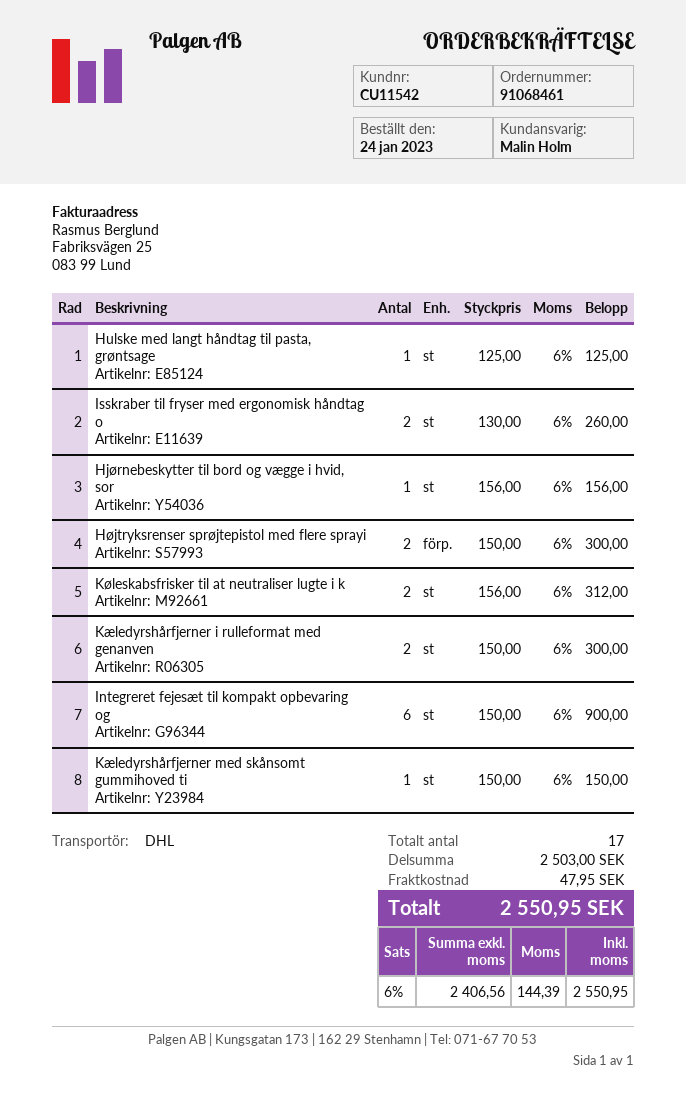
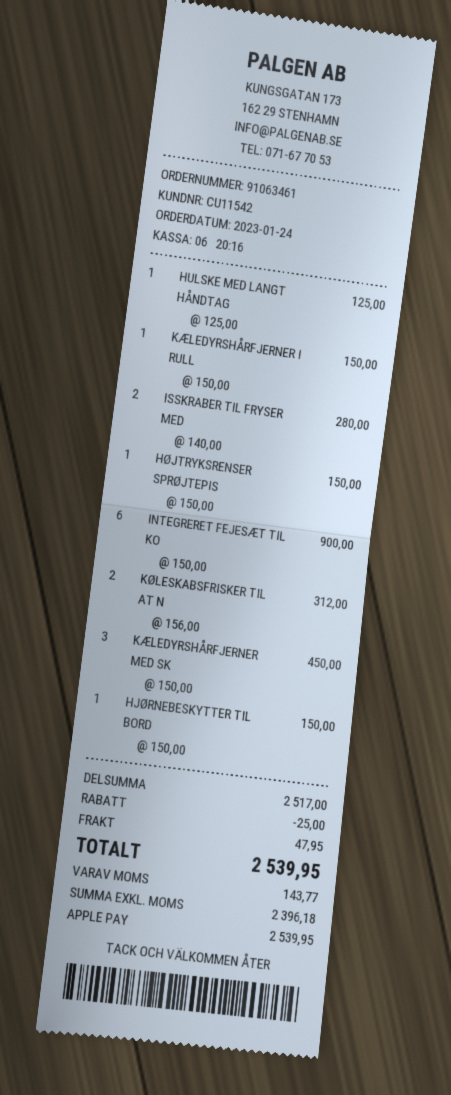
order number: 91068461 -> 91063461
Isskraber til fryser med ergonomisk håndtag o: 2 x 130.00 = 260.00 -> 2 x 140.00 = 280.00
Hjørnebeskytter til bord og vægge i hvid, sor: 1 x 156.00 = 156.00 -> 1 x 150.00 = 150.00
Højtryksrenser sprøjtepistol med flere sprayi: 2 x 150.00 = 300.00 -> 1 x 150.00 = 150.00
Kæledyrshårfjerner i rulleformat med genanven: 2 x 150.00 = 300.00 -> 1 x 150.00 = 150.00
Kæledyrshårfjerner med skånsomt gummihoved ti: 1 x 150.00 = 150.00 -> 3 x 150.00 = 450.00
subtotal: 2503.00 -> 2517.00
discount: none -> 25.00
net: 2406.56 -> 2396.18
tax: 144.39 -> 143.77
total: 2550.95 -> 2539.95

